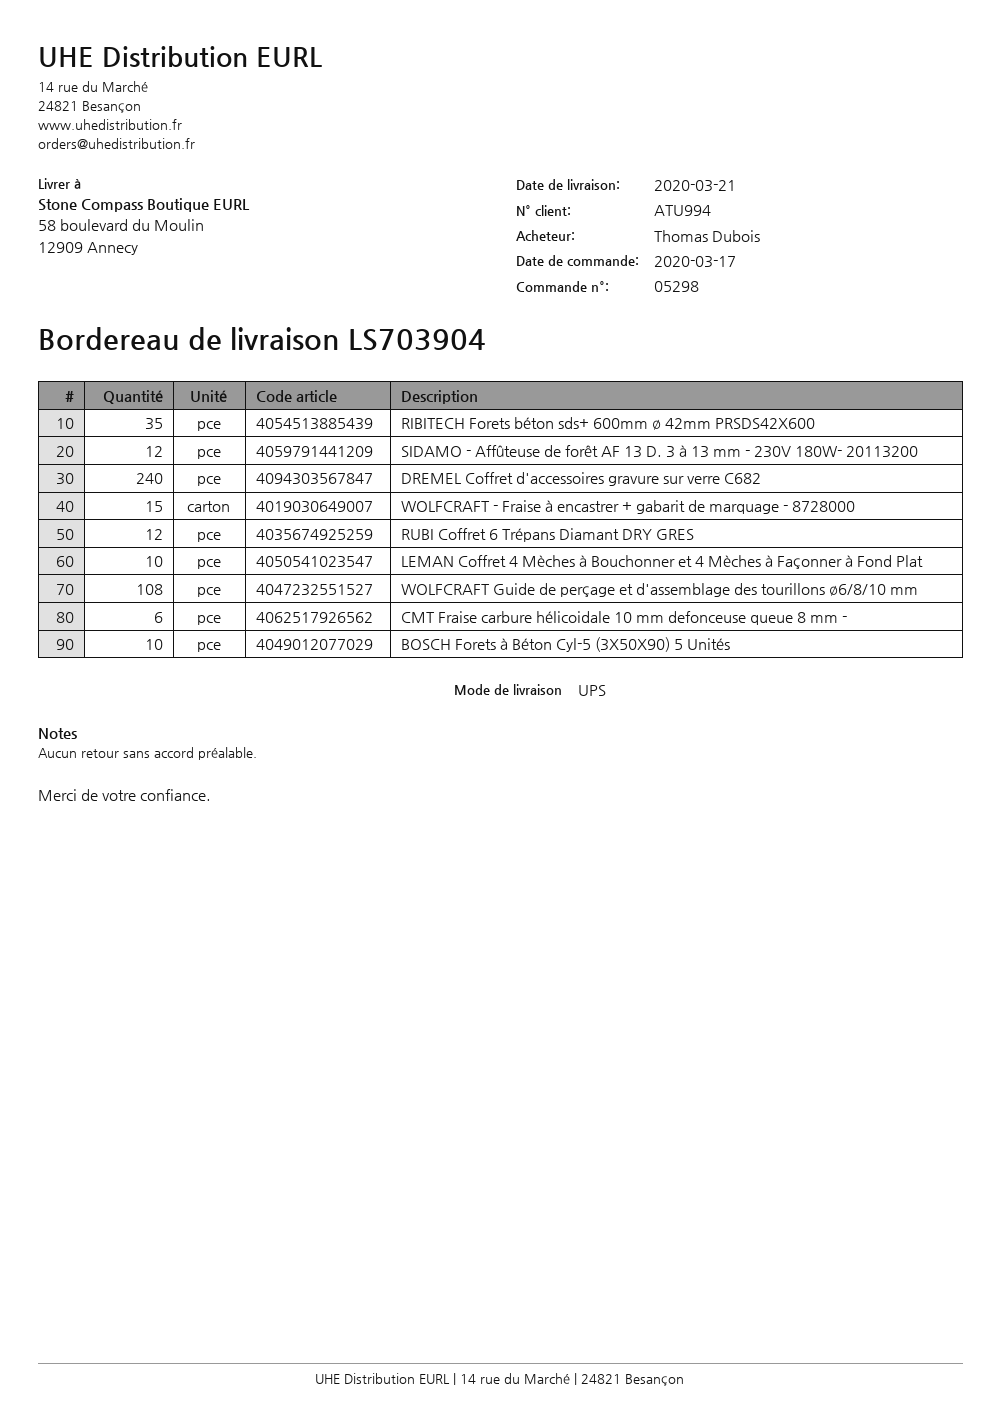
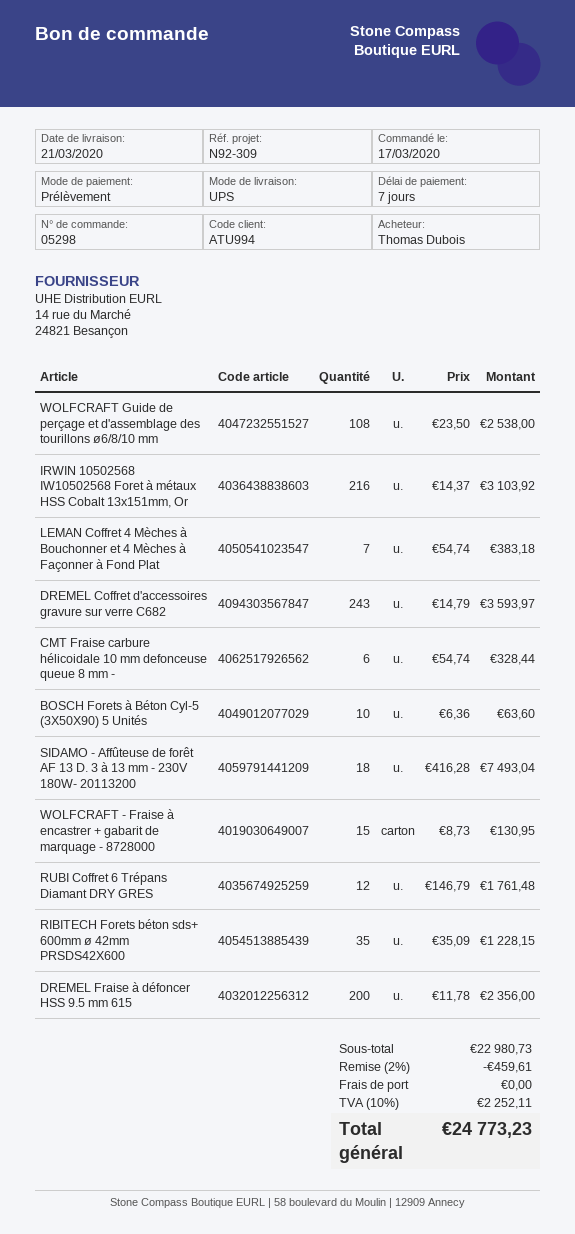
SIDAMO - Affûteuse de forêt AF 13 D. 3 à 13 mm - 230V 180W- 20113200: 12 -> 18
DREMEL Coffret d'accessoires gravure sur verre C682: 240 -> 243
LEMAN Coffret 4 Mèches à Bouchonner et 4 Mèches à Façonner à Fond Plat: 10 -> 7
IRWIN 10502568 IW10502568 Foret à métaux HSS Cobalt 13x151mm, Or: none -> 216
DREMEL Fraise à défoncer HSS 9.5 mm 615: none -> 200

